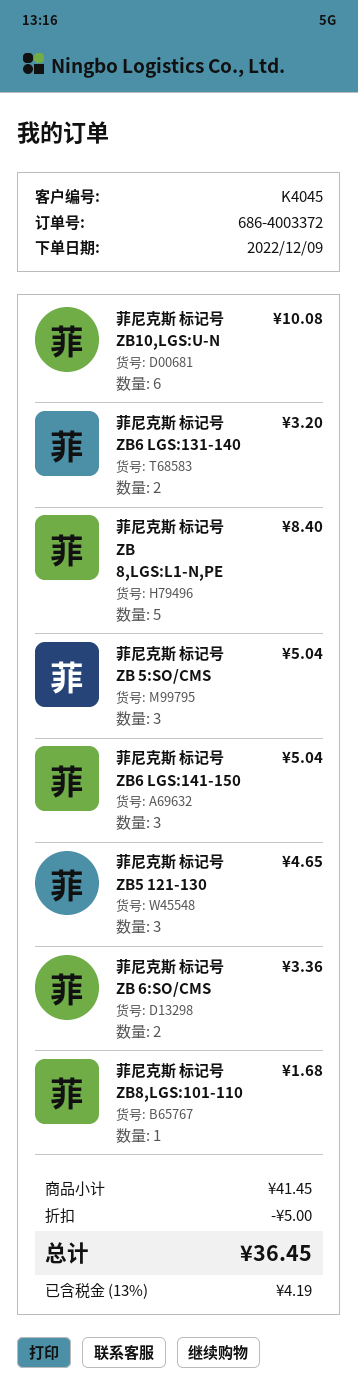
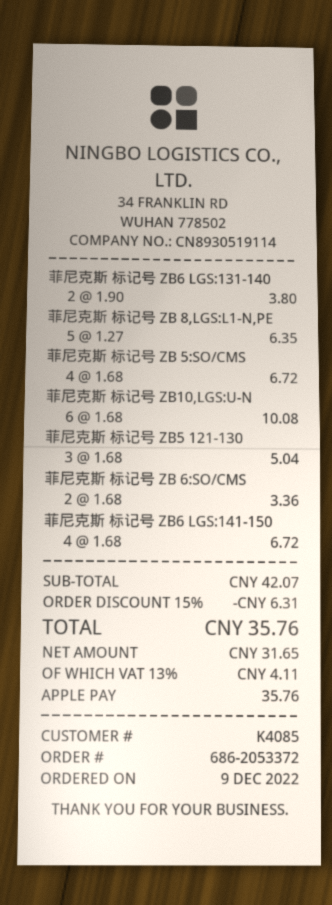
order number: 686-4003372 -> 686-2053372
customer number: K4045 -> K4085
菲尼克斯 标记号 ZB6 LGS:131-140: 2 for 3.20 -> 2 for 3.80
菲尼克斯 标记号 ZB 8,LGS:L1-N,PE: 5 for 8.40 -> 5 for 6.35
菲尼克斯 标记号 ZB 5:SO/CMS: 3 for 5.04 -> 4 for 6.72
菲尼克斯 标记号 ZB6 LGS:141-150: 3 for 5.04 -> 4 for 6.72
菲尼克斯 标记号 ZB5 121-130: 3 for 4.65 -> 3 for 5.04
菲尼克斯 标记号 ZB8,LGS:101-110: 1 for 1.68 -> none
subtotal: 41.45 -> 42.07
discount: 5.00 -> 6.31
tax: 13% = 4.19 -> 13% = 4.11
total: 36.45 -> 35.76

